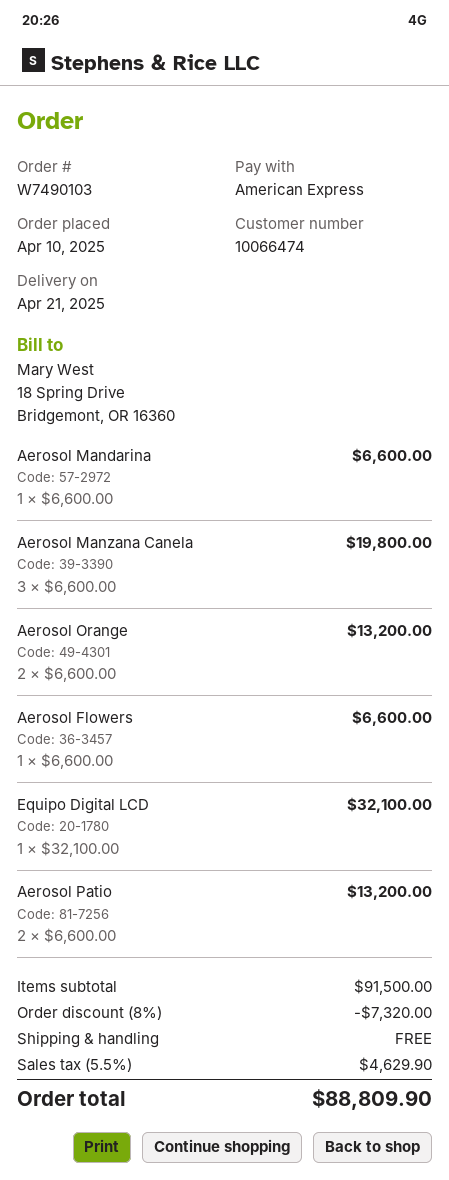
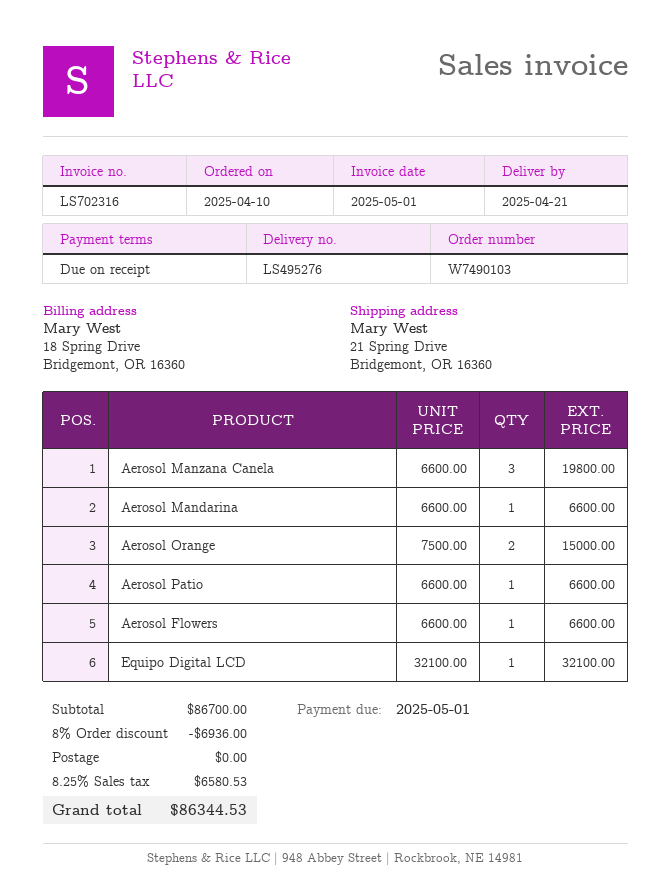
Aerosol Orange: 2 x 6600.00 = 13200.00 -> 2 x 7500.00 = 15000.00
Aerosol Patio: 2 x 6600.00 = 13200.00 -> 1 x 6600.00 = 6600.00
subtotal: 91500.00 -> 86700.00
discount: 8% = 7320.00 -> 8% = 6936.00
tax: 5.5% = 4629.90 -> 8.25% = 6580.53
total: 88809.90 -> 86344.53

